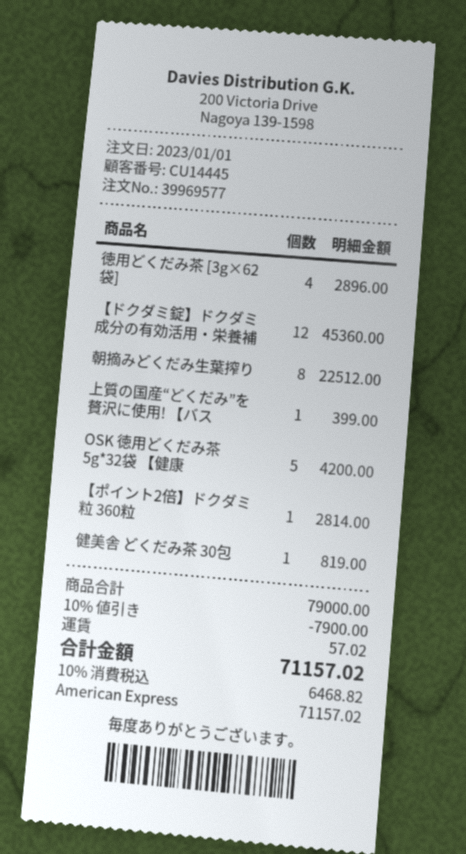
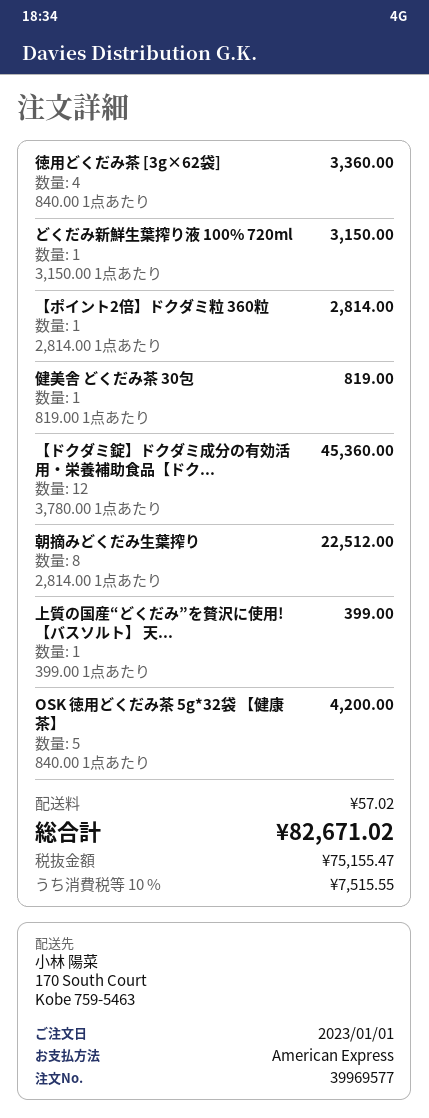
徳用どくだみ茶 [3g×62袋]: 4 for 2896.00 -> 4 for 3360.00
どくだみ新鮮生葉搾り液 100% 720ml: none -> 1 for 3150.00
discount: 10% = 7900.00 -> none
tax: 10% = 6468.82 -> 10% = 7515.55
total: 71157.02 -> 82671.02

